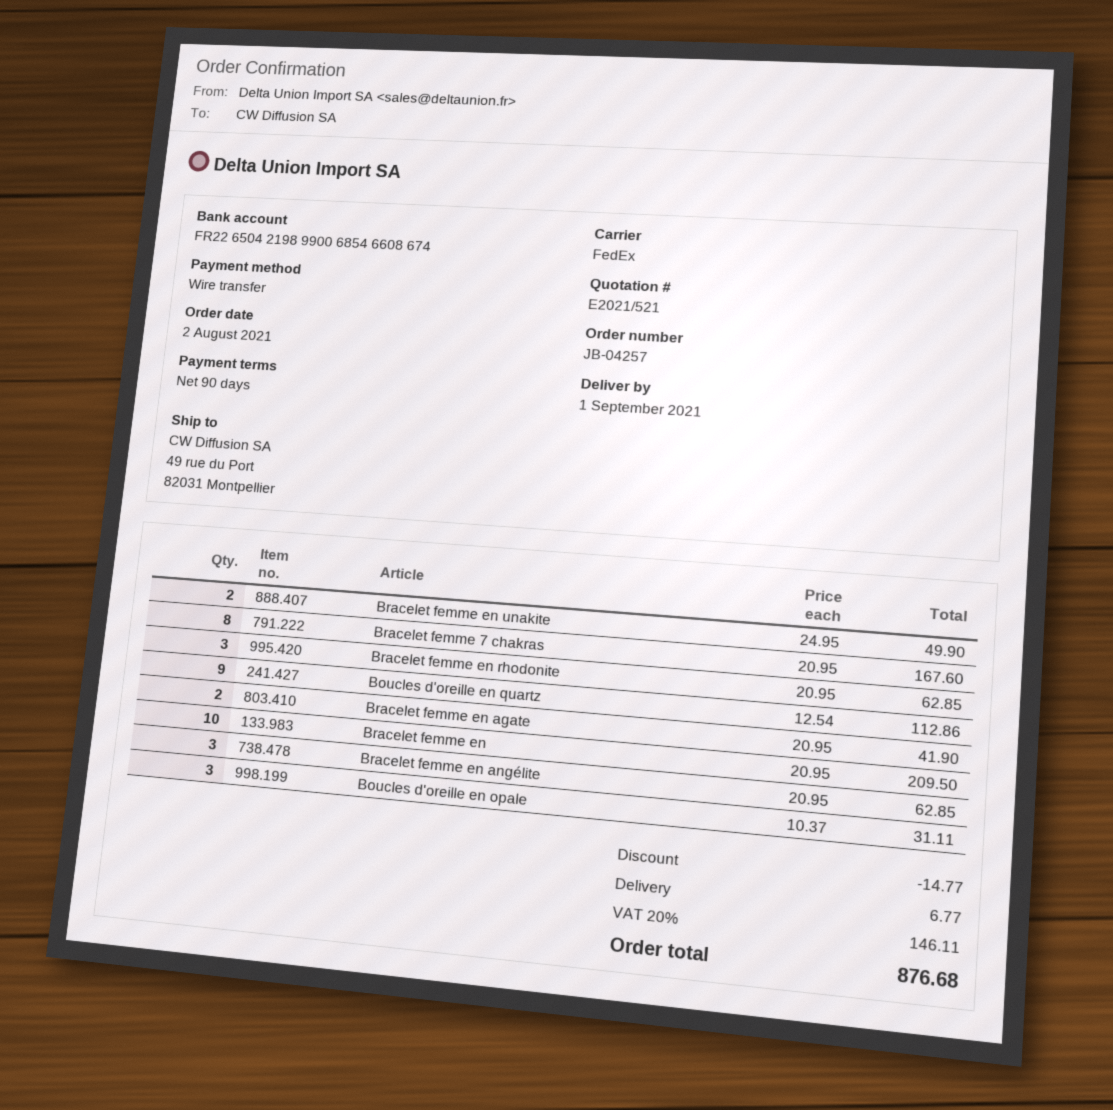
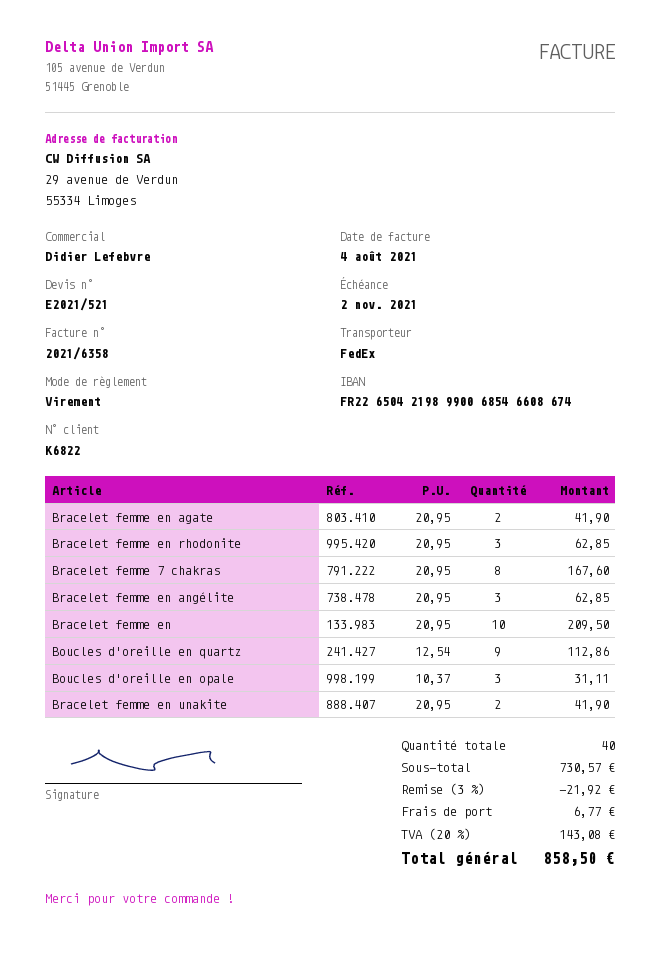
Bracelet femme en unakite: 2 x 24.95 = 49.90 -> 2 x 20.95 = 41.90
discount: 14.77 -> 21.92
tax: 20% = 146.11 -> 20% = 143.08
total: 876.68 -> 858.50

